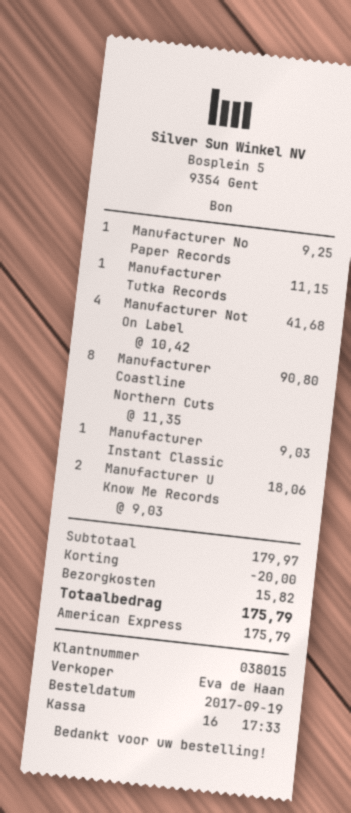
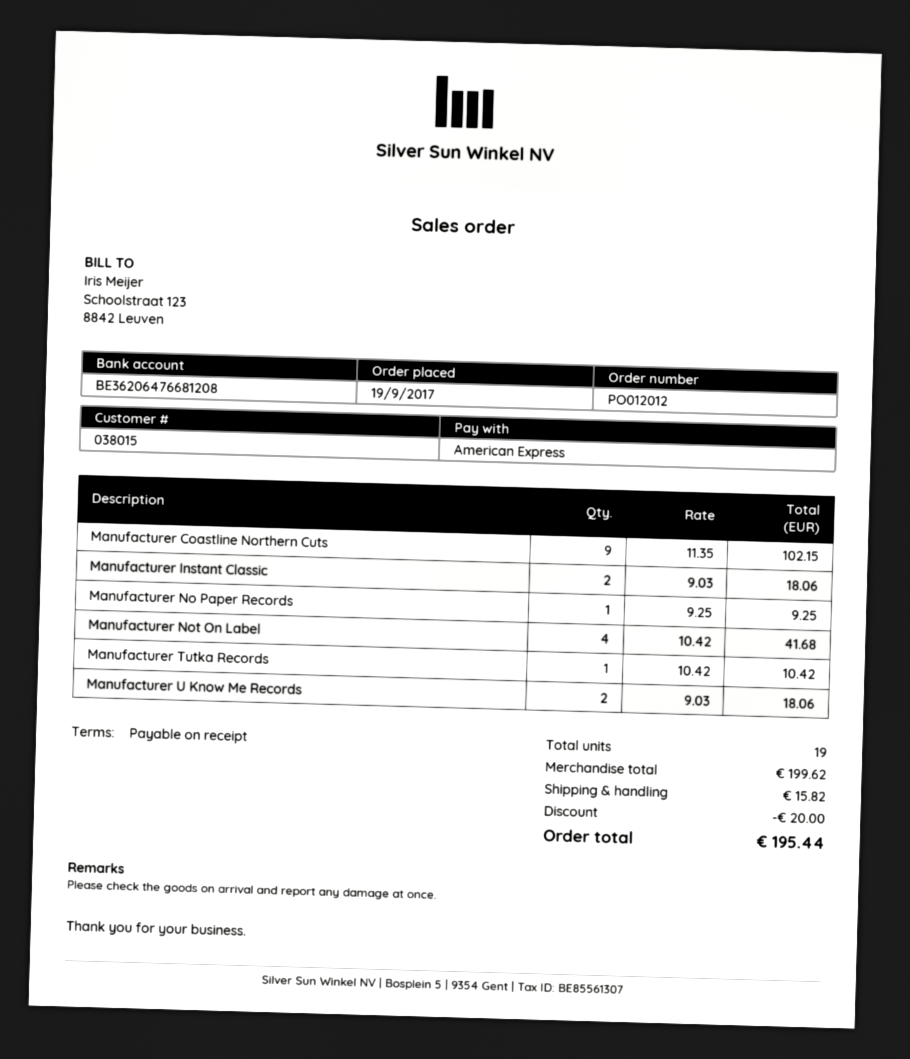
Manufacturer Tutka Records: 1 x 11.15 = 11.15 -> 1 x 10.42 = 10.42
Manufacturer Coastline Northern Cuts: 8 x 11.35 = 90.80 -> 9 x 11.35 = 102.15
Manufacturer Instant Classic: 1 x 9.03 = 9.03 -> 2 x 9.03 = 18.06
subtotal: 179.97 -> 199.62
total: 175.79 -> 195.44

